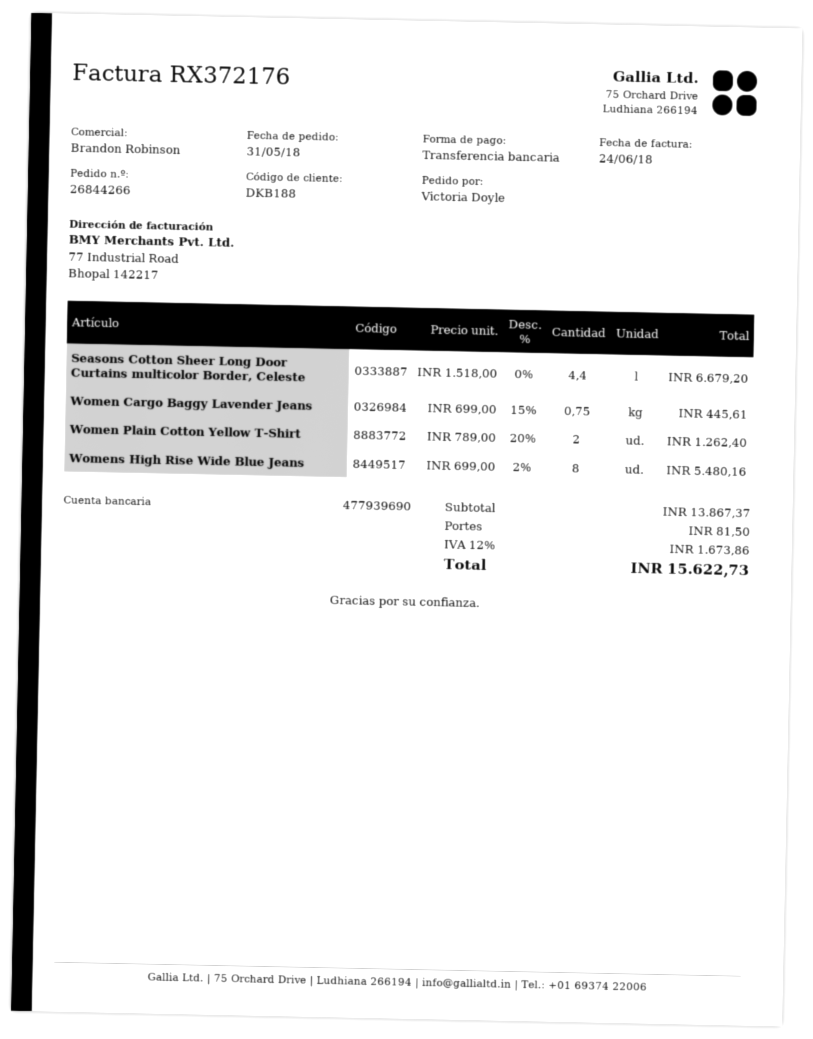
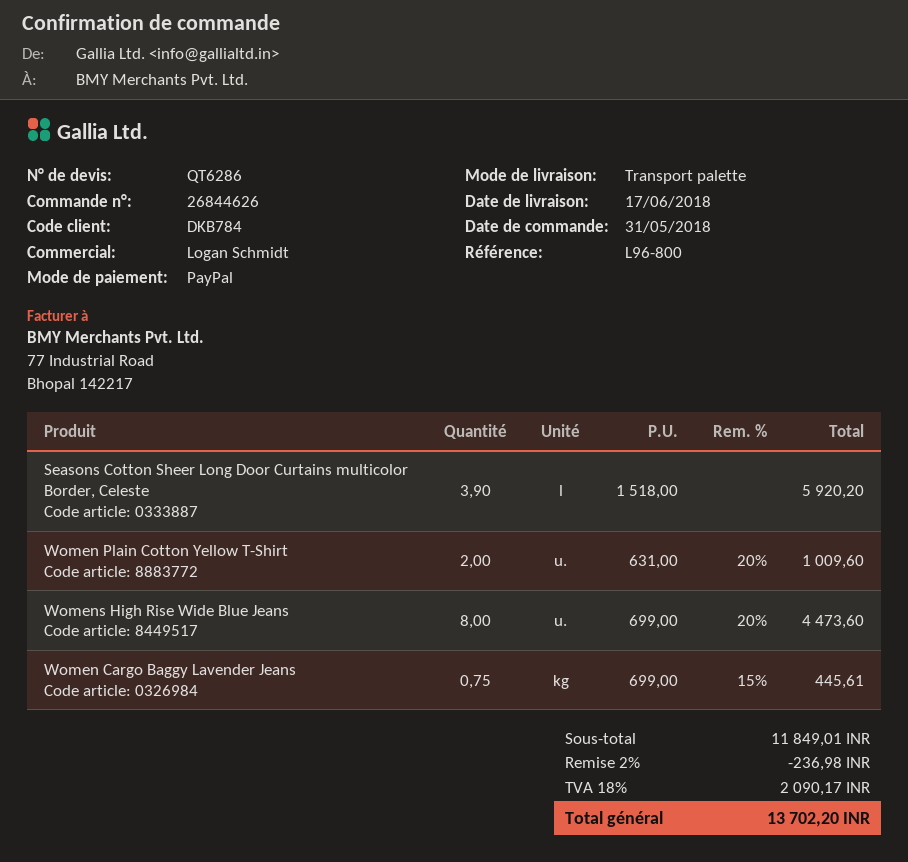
order number: 26844266 -> 26844626
customer number: DKB188 -> DKB784
sales rep: Brandon Robinson -> Logan Schmidt
payment method: bank transfer -> PayPal
Seasons Cotton Sheer Long Door Curtains multicolor Border, Celeste: 4.4 x 1518.00 = 6679.20 -> 3.9 x 1518.00 = 5920.20
Women Plain Cotton Yellow T-Shirt: 2 x 789.00 - 20% = 1262.40 -> 2 x 631.00 - 20% = 1009.60
Womens High Rise Wide Blue Jeans: 8 x 699.00 - 2% = 5480.16 -> 8 x 699.00 - 20% = 4473.60
subtotal: 13867.37 -> 11849.01
discount: none -> 2% = 236.98
shipping: 81.50 -> none
tax: 12% = 1673.86 -> 18% = 2090.17
total: 15622.73 -> 13702.20

